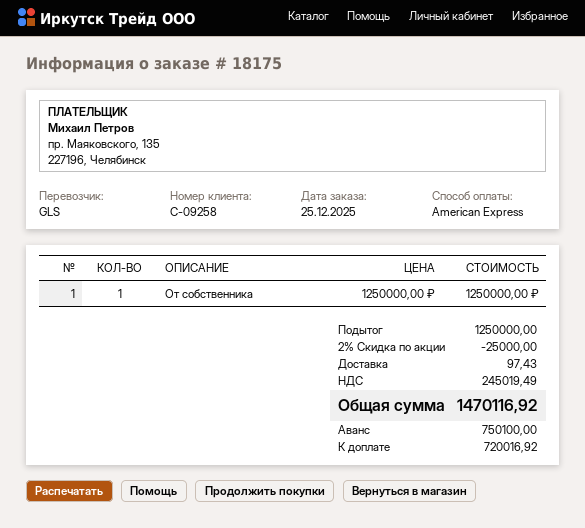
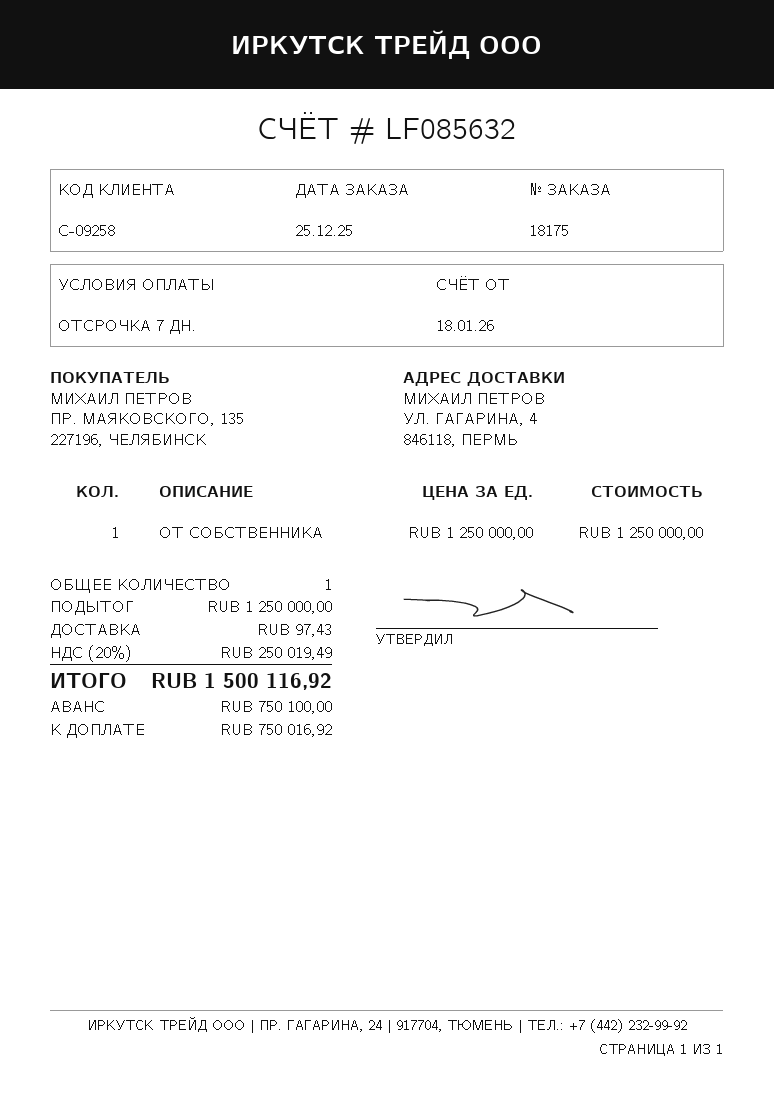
discount: 2% = 25000.00 -> none
tax: 245019.49 -> 250019.49
total: 1470116.92 -> 1500116.92
balance: 720016.92 -> 750016.92

